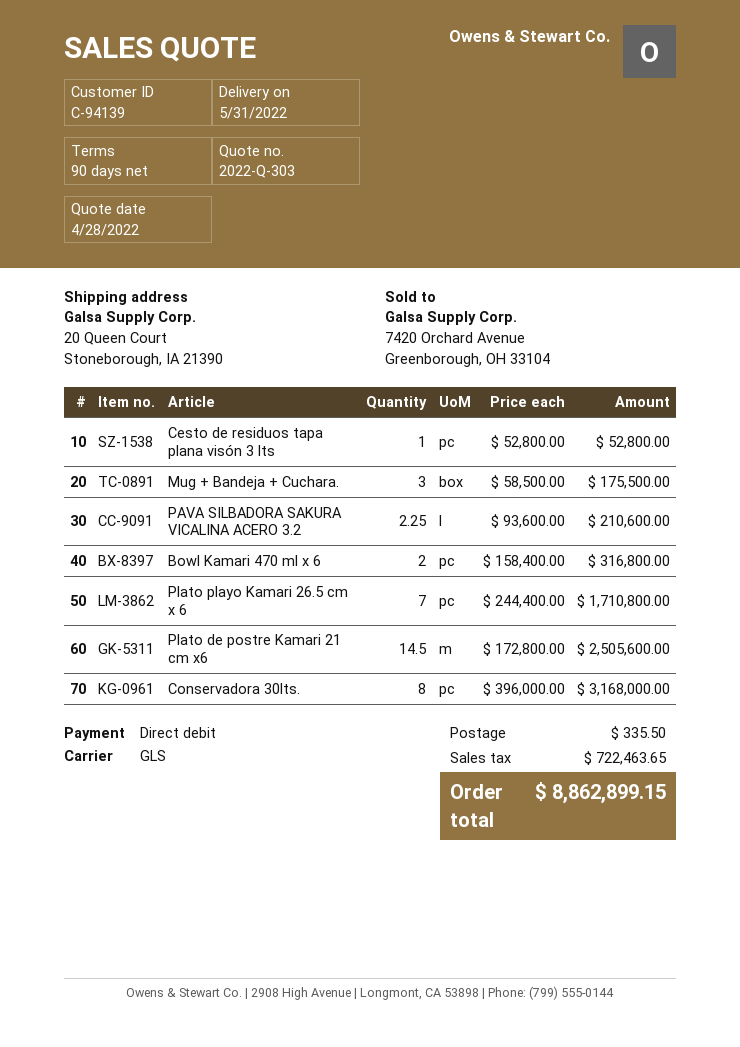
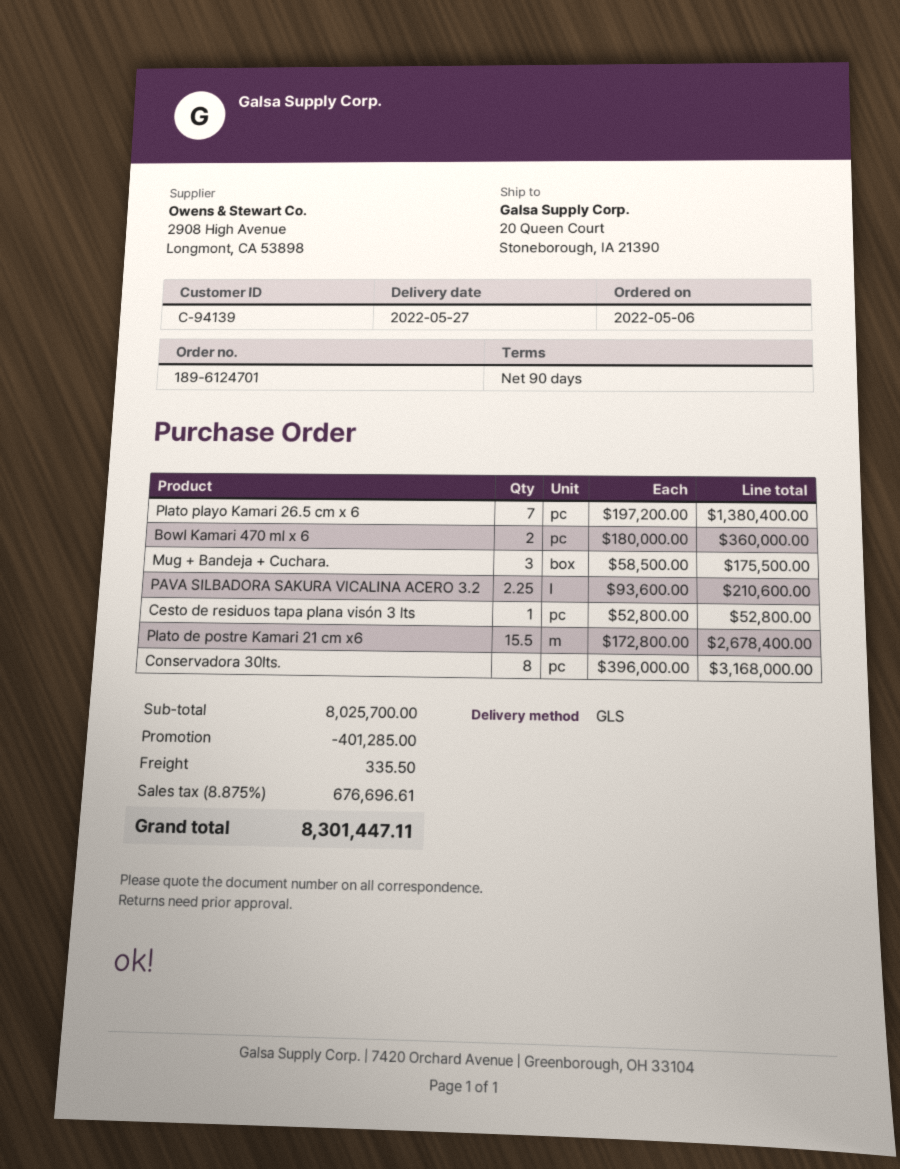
delivery date: 2022-05-31 -> 2022-05-27
Bowl Kamari 470 ml x 6: 2 x 158400.00 = 316800.00 -> 2 x 180000.00 = 360000.00
Plato playo Kamari 26.5 cm x 6: 7 x 244400.00 = 1710800.00 -> 7 x 197200.00 = 1380400.00
Plato de postre Kamari 21 cm x6: 14.5 x 172800.00 = 2505600.00 -> 15.5 x 172800.00 = 2678400.00
discount: none -> 401285.00
tax: 722463.65 -> 676696.61
total: 8862899.15 -> 8301447.11

